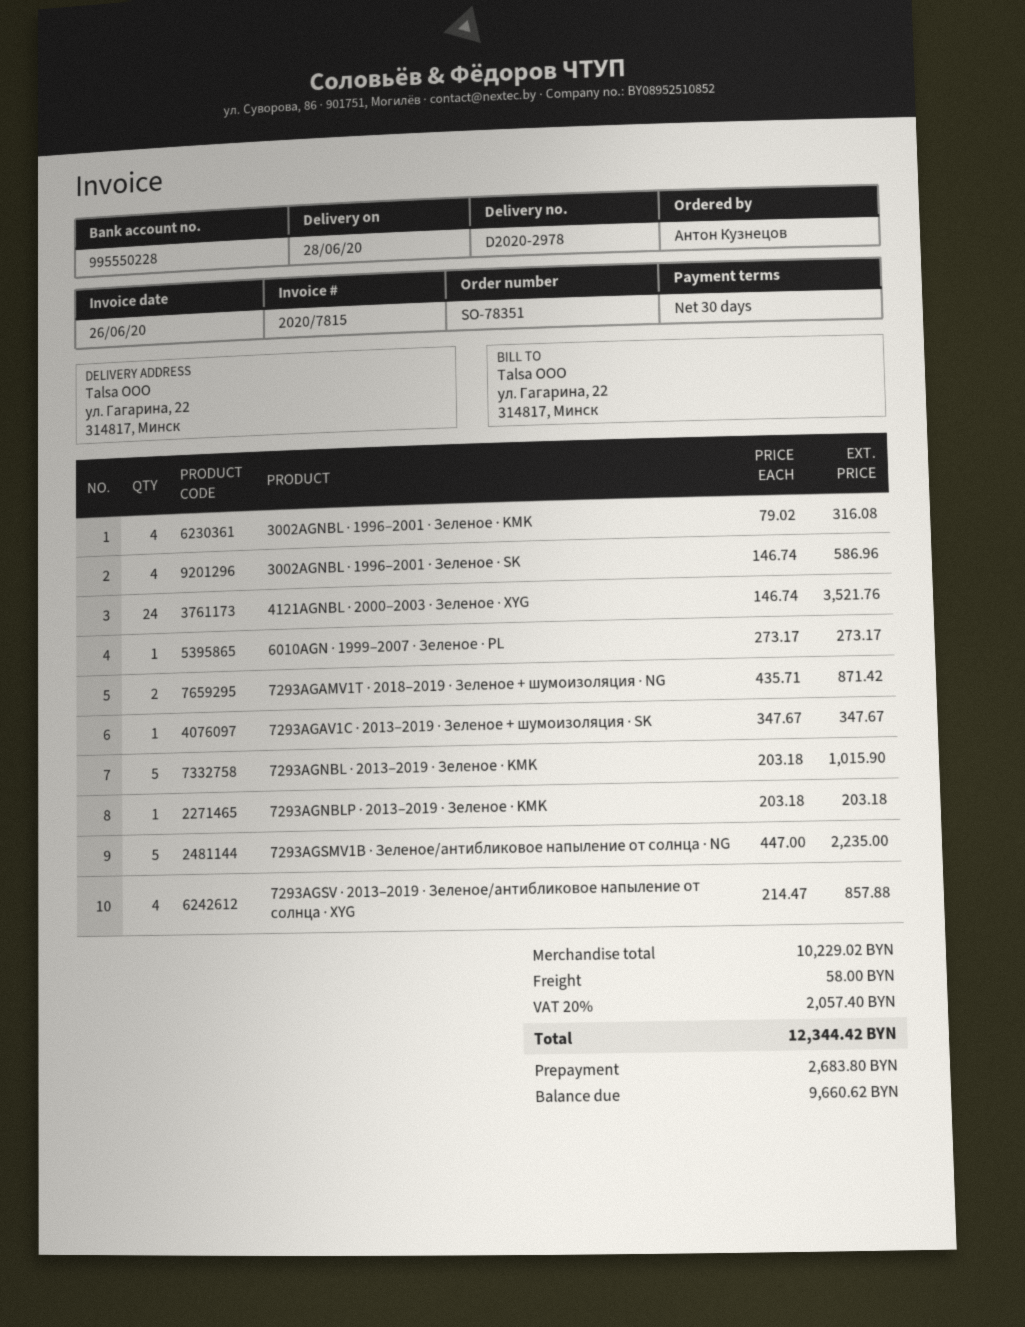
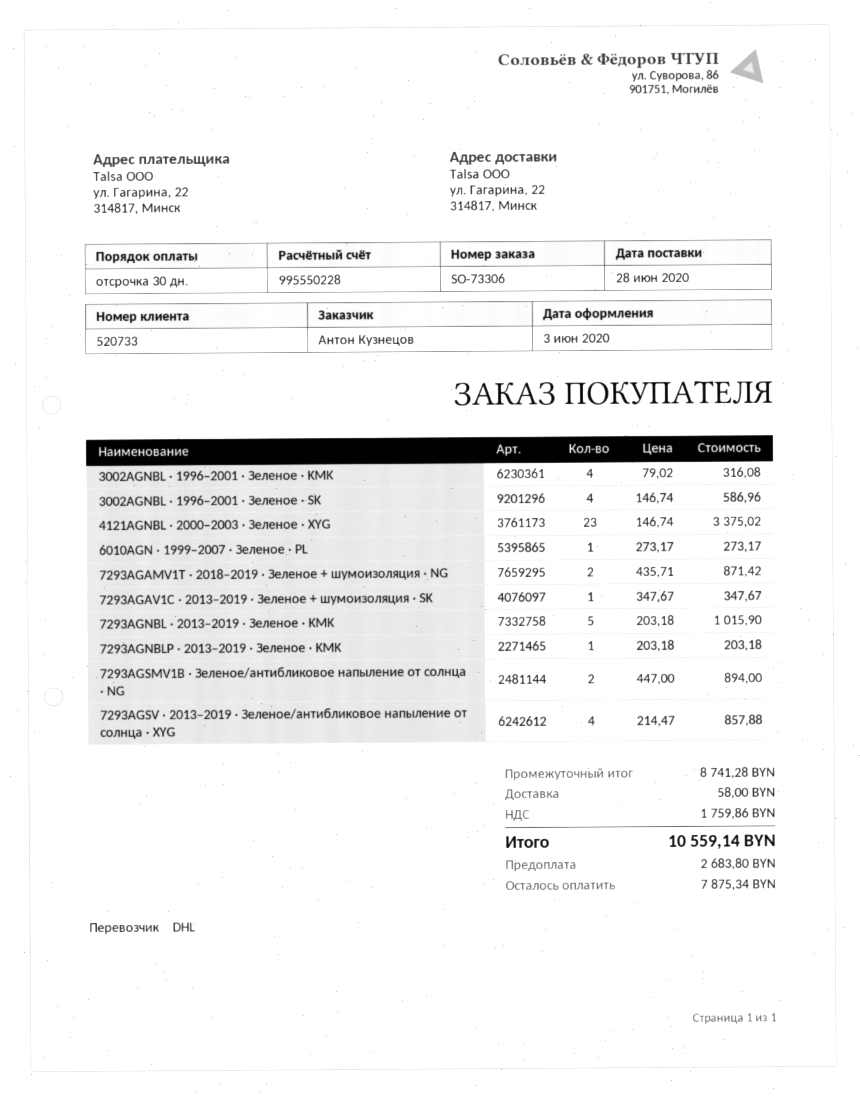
order number: SO-78351 -> SO-73306
4121AGNBL · 2000–2003 · Зеленое · XYG: 24 x 146.74 = 3521.76 -> 23 x 146.74 = 3375.02
7293AGSMV1B · Зеленое/антибликовое напыление от солнца · NG: 5 x 447.00 = 2235.00 -> 2 x 447.00 = 894.00
subtotal: 10229.02 -> 8741.28
tax: 2057.40 -> 1759.86
total: 12344.42 -> 10559.14
balance: 9660.62 -> 7875.34

